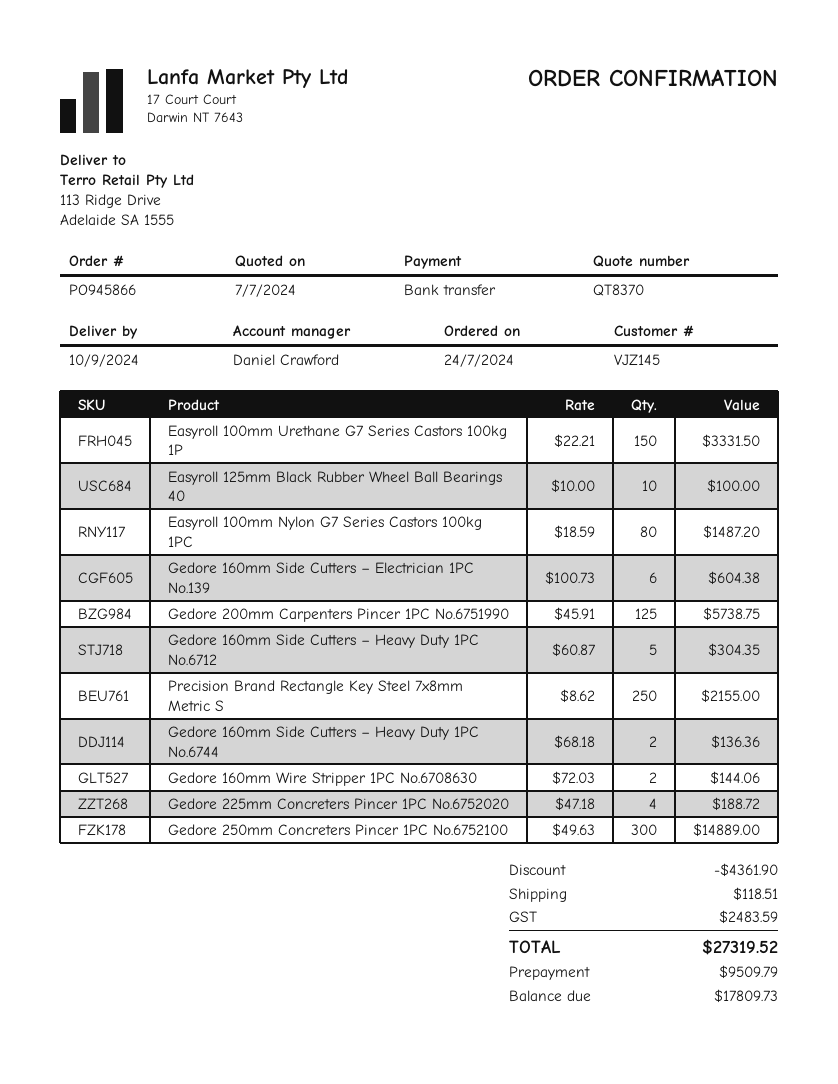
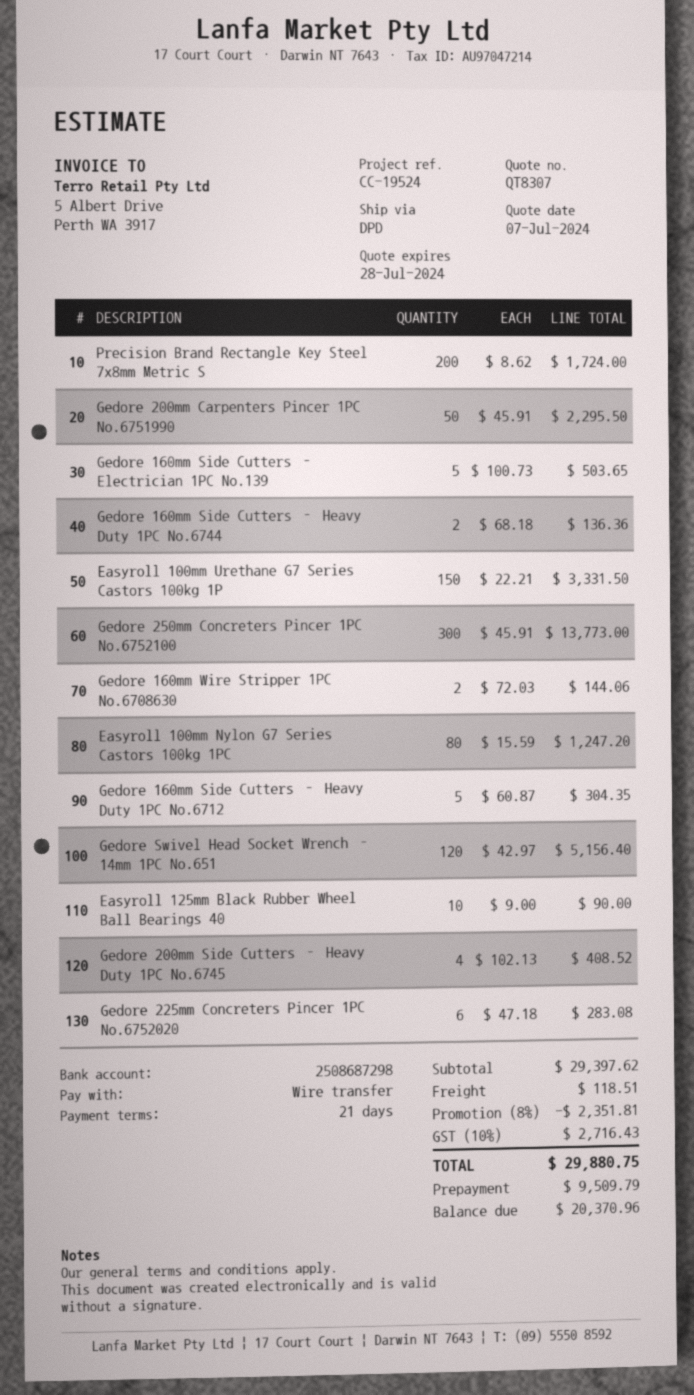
quote number: QT8370 -> QT8307
Easyroll 125mm Black Rubber Wheel Ball Bearings 40: 10 x 10.00 = 100.00 -> 10 x 9.00 = 90.00
Easyroll 100mm Nylon G7 Series Castors 100kg 1PC: 80 x 18.59 = 1487.20 -> 80 x 15.59 = 1247.20
Gedore 160mm Side Cutters – Electrician 1PC No.139: 6 x 100.73 = 604.38 -> 5 x 100.73 = 503.65
Gedore 200mm Carpenters Pincer 1PC No.6751990: 125 x 45.91 = 5738.75 -> 50 x 45.91 = 2295.50
Precision Brand Rectangle Key Steel 7x8mm Metric S: 250 x 8.62 = 2155.00 -> 200 x 8.62 = 1724.00
Gedore 225mm Concreters Pincer 1PC No.6752020: 4 x 47.18 = 188.72 -> 6 x 47.18 = 283.08
Gedore 250mm Concreters Pincer 1PC No.6752100: 300 x 49.63 = 14889.00 -> 300 x 45.91 = 13773.00
Gedore Swivel Head Socket Wrench – 14mm 1PC No.651: none -> 120 x 42.97 = 5156.40
Gedore 200mm Side Cutters – Heavy Duty 1PC No.6745: none -> 4 x 102.13 = 408.52
discount: 4361.90 -> 2351.81
tax: 2483.59 -> 2716.43
total: 27319.52 -> 29880.75
balance: 17809.73 -> 20370.96

